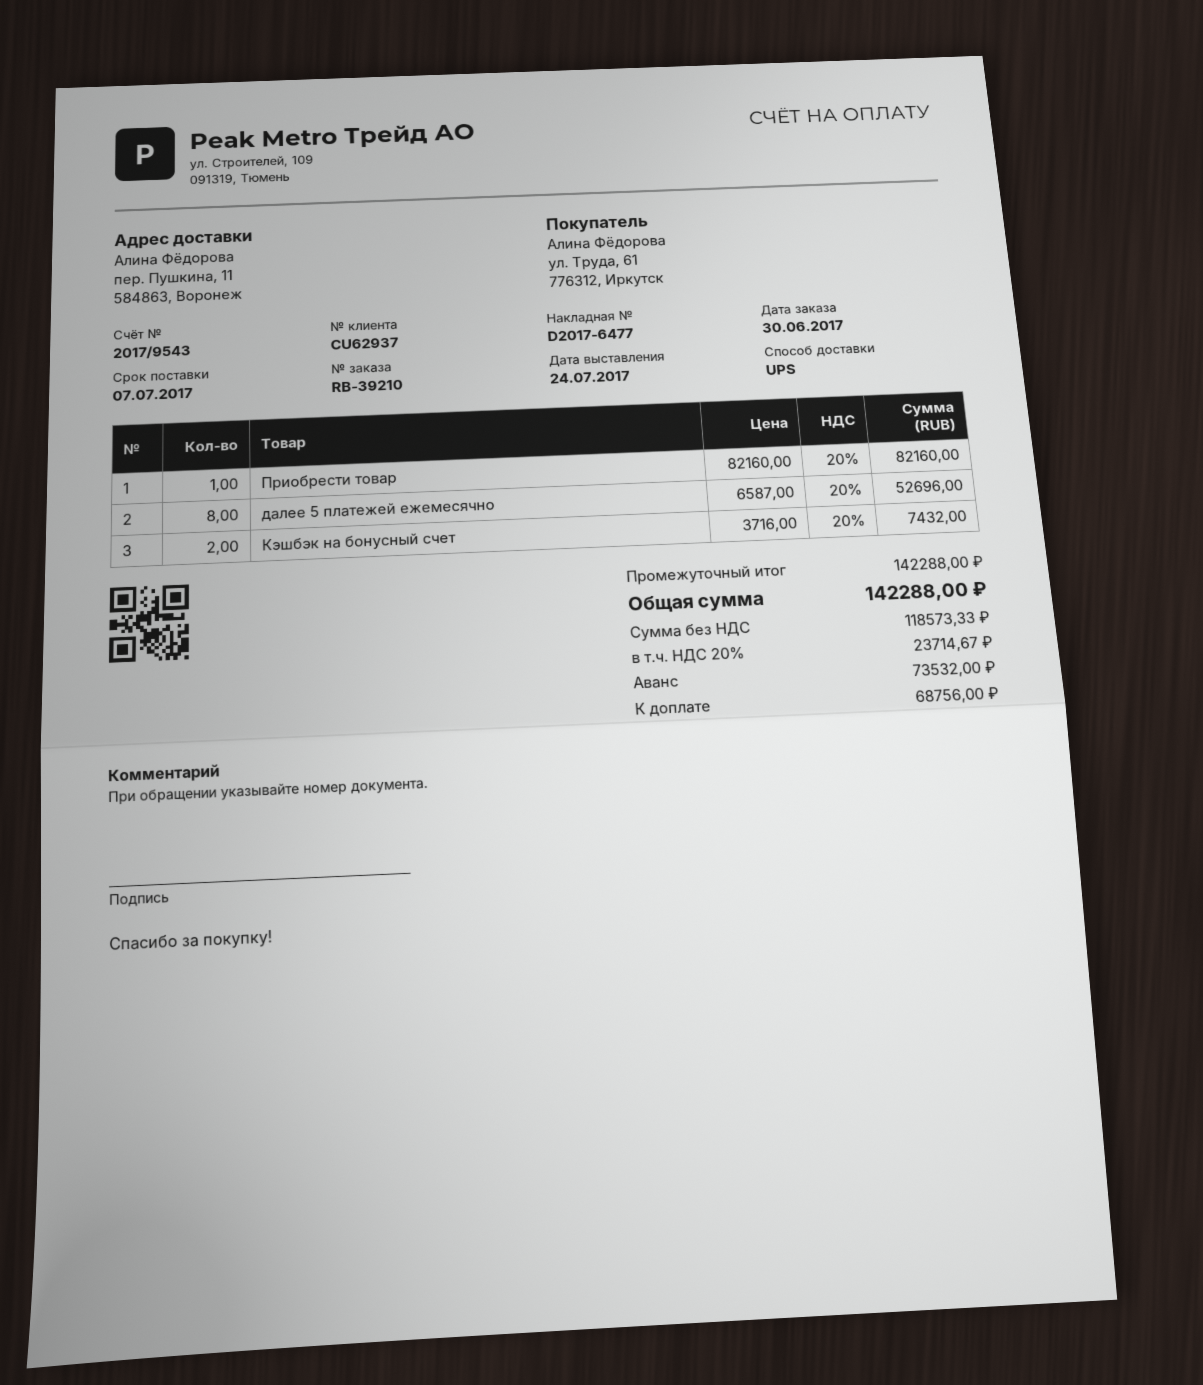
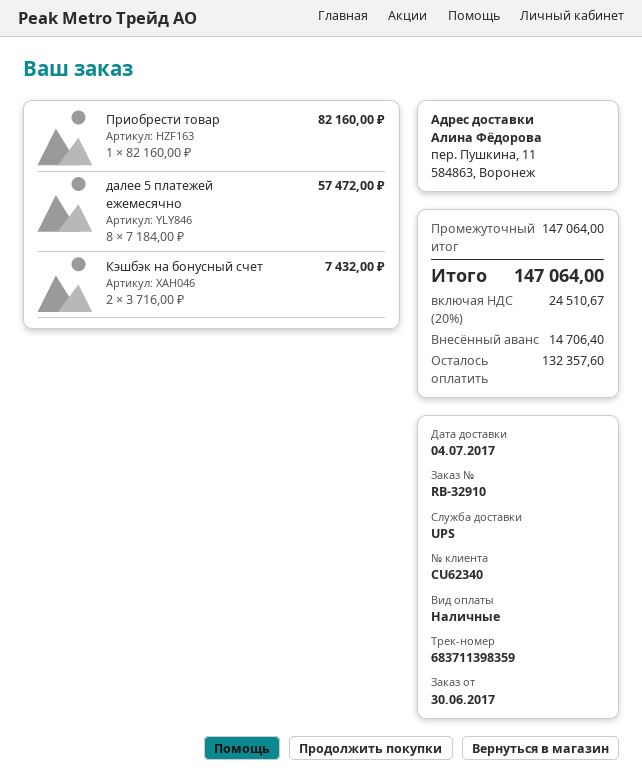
order number: RB-39210 -> RB-32910
delivery date: 2017-07-07 -> 2017-07-04
customer number: CU62937 -> CU62340
далее 5 платежей ежемесячно: 8 x 6587.00 = 52696.00 -> 8 x 7184.00 = 57472.00
subtotal: 142288.00 -> 147064.00
tax: 20% = 23714.67 -> 20% = 24510.67
total: 142288.00 -> 147064.00
deposit: 73532.00 -> 14706.40
balance: 68756.00 -> 132357.60

